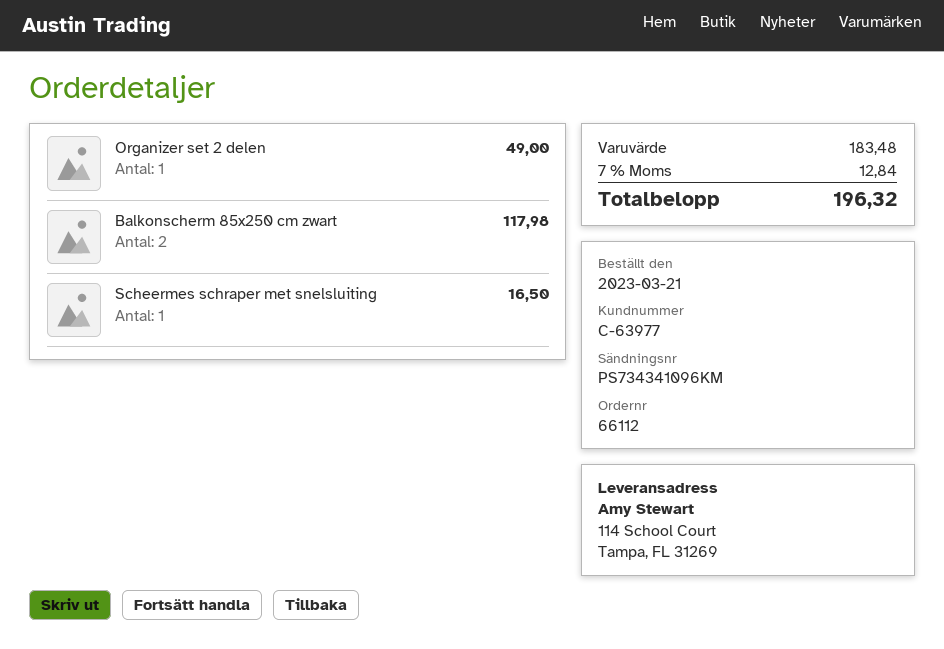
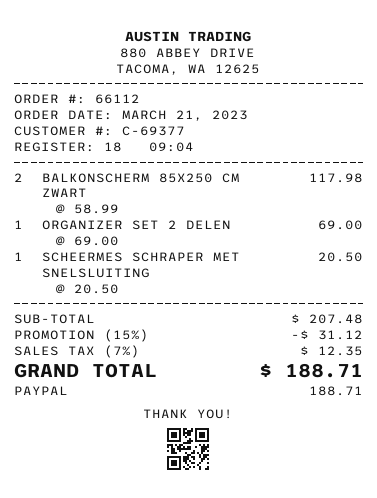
customer number: C-63977 -> C-69377
Organizer set 2 delen: 1 for 49.00 -> 1 for 69.00
Scheermes schraper met snelsluiting: 1 for 16.50 -> 1 for 20.50
subtotal: 183.48 -> 207.48
discount: none -> 15% = 31.12
tax: 7% = 12.84 -> 7% = 12.35
total: 196.32 -> 188.71

